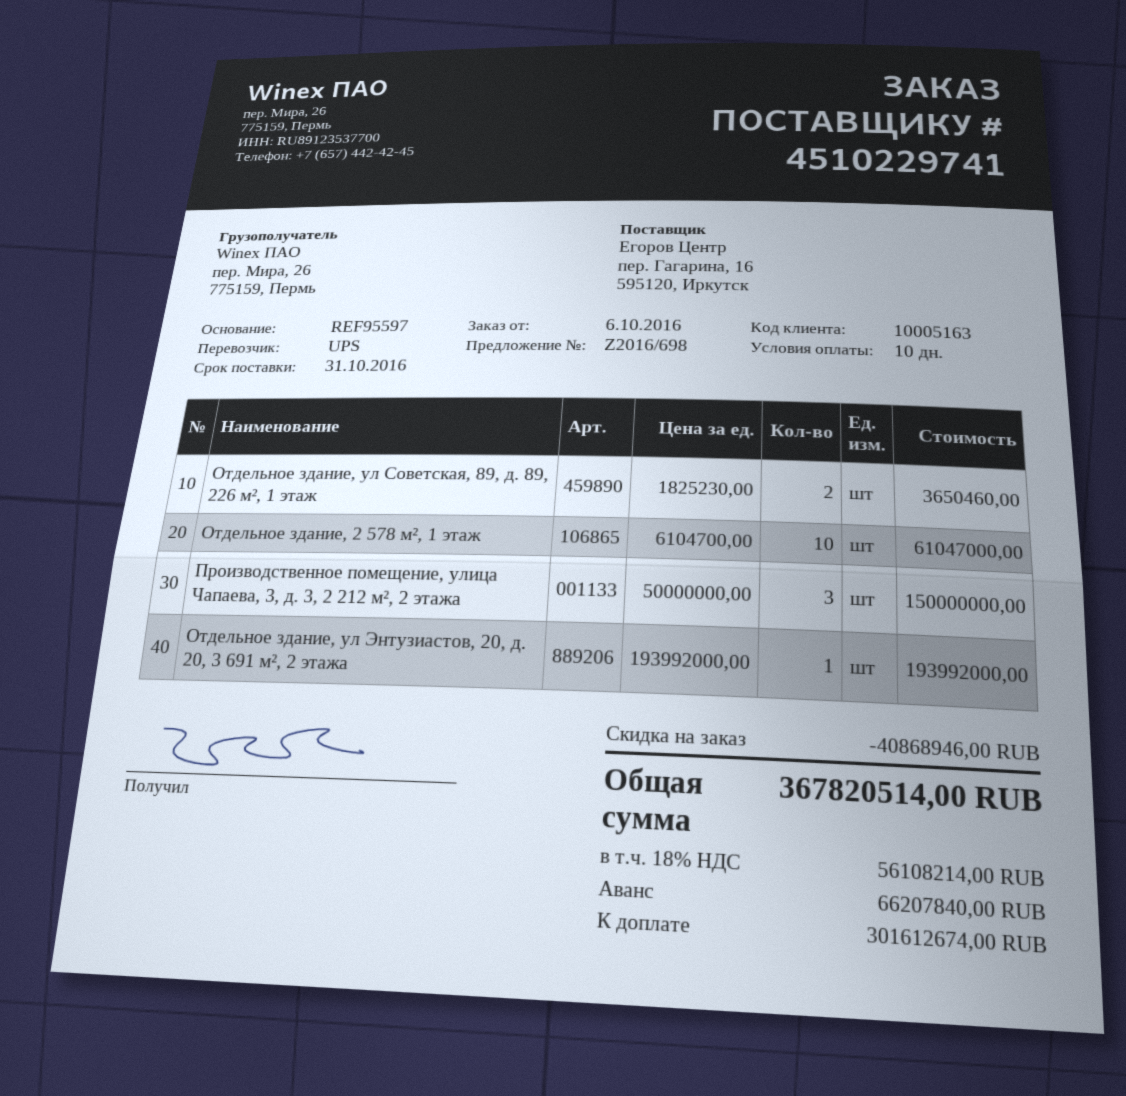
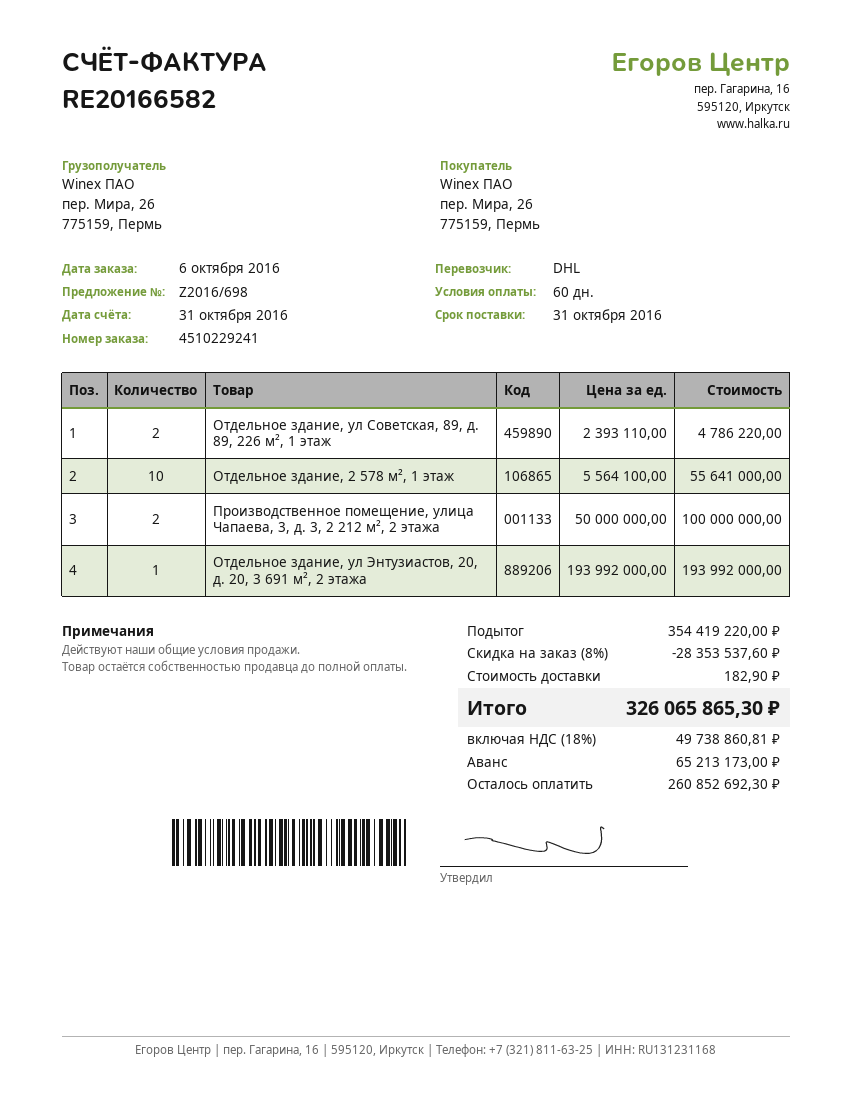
order number: 4510229741 -> 4510229241
payment terms: 10 days -> 60 days
shipping method: UPS -> DHL
Отдельное здание, ул Советская, 89, д. 89, 226 м², 1 этаж: 2 x 1825230.00 = 3650460.00 -> 2 x 2393110.00 = 4786220.00
Отдельное здание, 2 578 м², 1 этаж: 10 x 6104700.00 = 61047000.00 -> 10 x 5564100.00 = 55641000.00
Производственное помещение, улица Чапаева, 3, д. 3, 2 212 м², 2 этажа: 3 x 50000000.00 = 150000000.00 -> 2 x 50000000.00 = 100000000.00
discount: 40868946.00 -> 28353537.60
shipping: none -> 182.90
tax: 18% = 56108214.00 -> 18% = 49738860.81
total: 367820514.00 -> 326065865.30
deposit: 66207840.00 -> 65213173.00
balance: 301612674.00 -> 260852692.30

